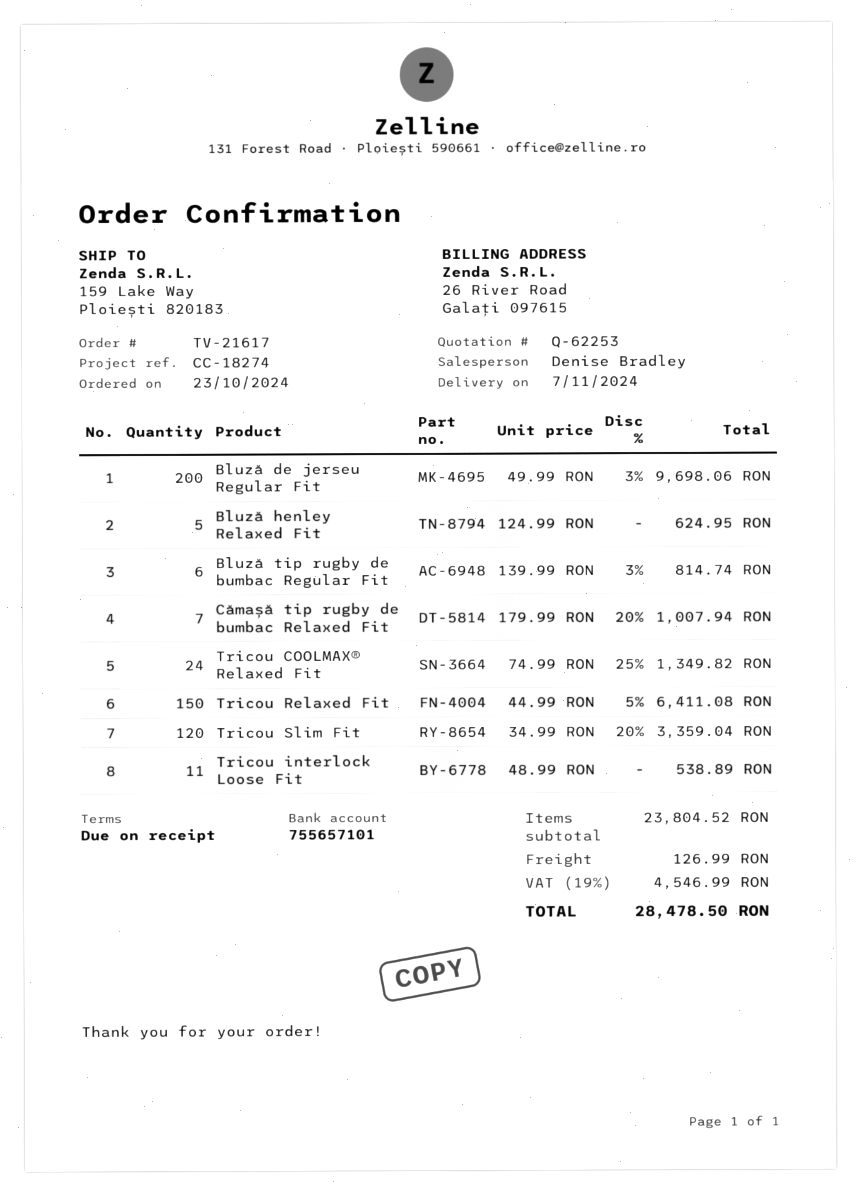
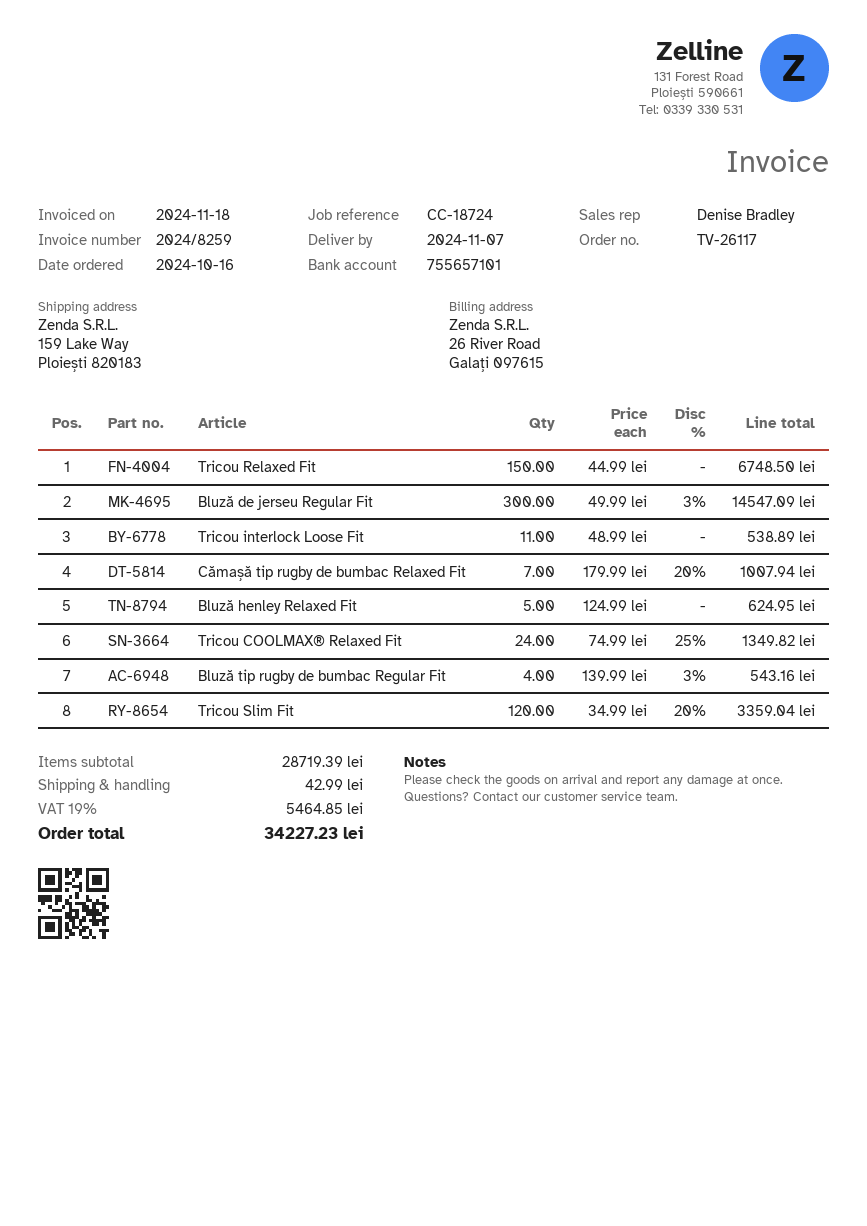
order number: TV-21617 -> TV-26117
order date: 2024-10-23 -> 2024-10-16
reference: CC-18274 -> CC-18724
Bluză de jerseu Regular Fit: 200 x 49.99 - 3% = 9698.06 -> 300 x 49.99 - 3% = 14547.09
Bluză tip rugby de bumbac Regular Fit: 6 x 139.99 - 3% = 814.74 -> 4 x 139.99 - 3% = 543.16
Tricou Relaxed Fit: 150 x 44.99 - 5% = 6411.08 -> 150 x 44.99 = 6748.50
subtotal: 23804.52 -> 28719.39
shipping: 126.99 -> 42.99
tax: 19% = 4546.99 -> 19% = 5464.85
total: 28478.50 -> 34227.23

